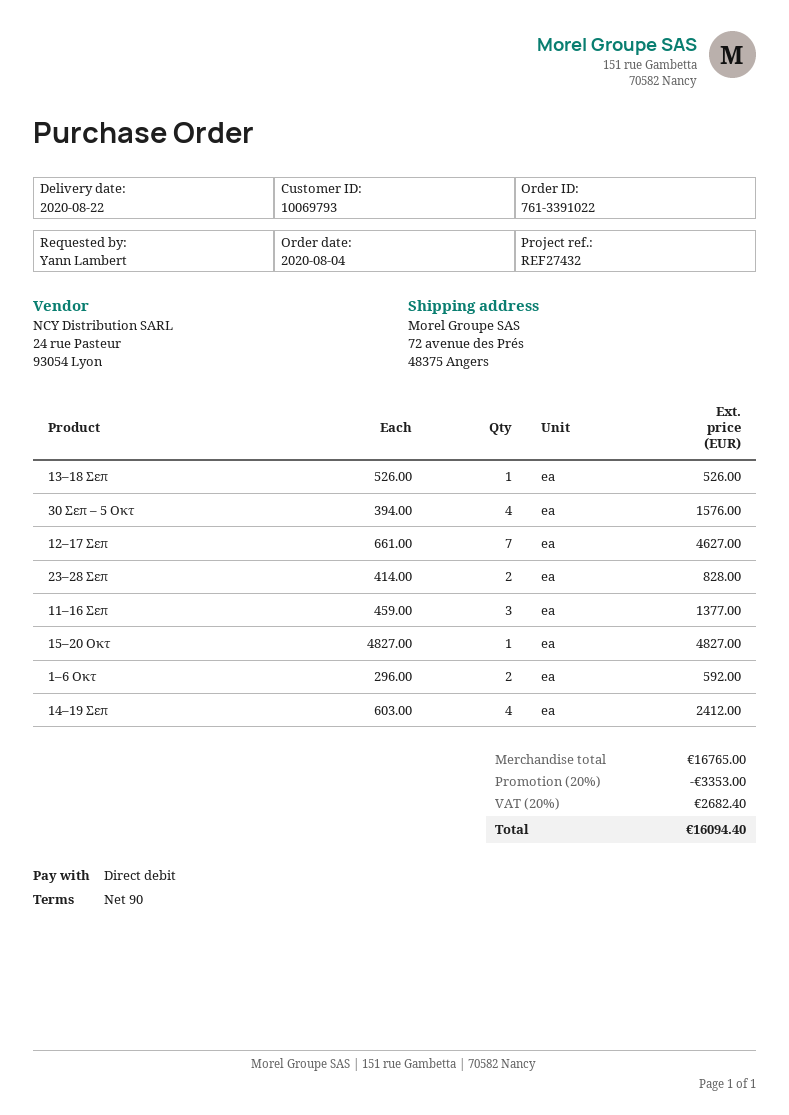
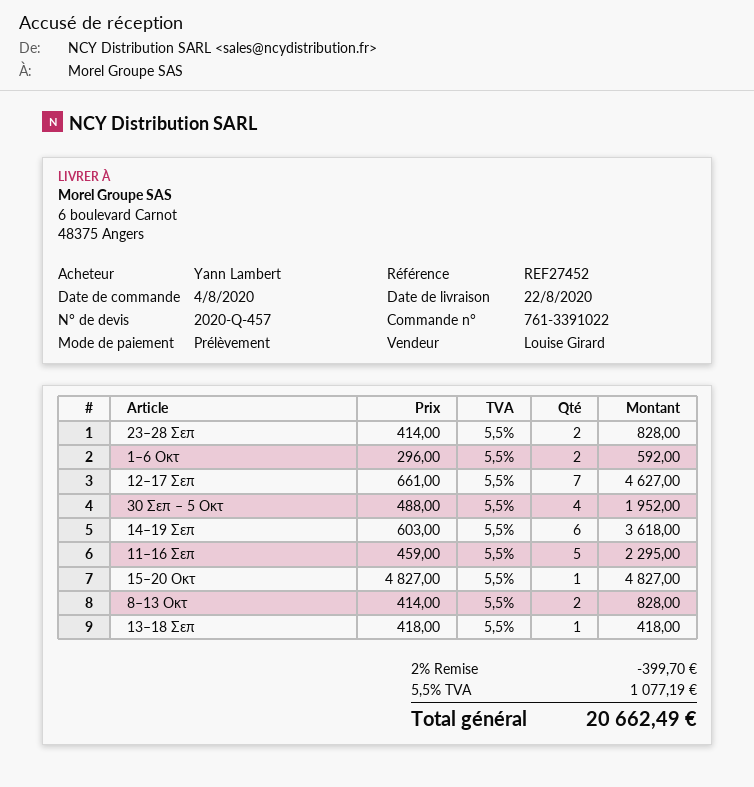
reference: REF27432 -> REF27452
ship to: 72 avenue des Prés, 48375 Angers -> 6 boulevard Carnot, 48375 Angers
13–18 Σεπ: 1 x 526.00 = 526.00 -> 1 x 418.00 = 418.00
30 Σεπ – 5 Οκτ: 4 x 394.00 = 1576.00 -> 4 x 488.00 = 1952.00
11–16 Σεπ: 3 x 459.00 = 1377.00 -> 5 x 459.00 = 2295.00
14–19 Σεπ: 4 x 603.00 = 2412.00 -> 6 x 603.00 = 3618.00
8–13 Οκτ: none -> 2 x 414.00 = 828.00
discount: 20% = 3353.00 -> 2% = 399.70
tax: 20% = 2682.40 -> 5.5% = 1077.19
total: 16094.40 -> 20662.49

